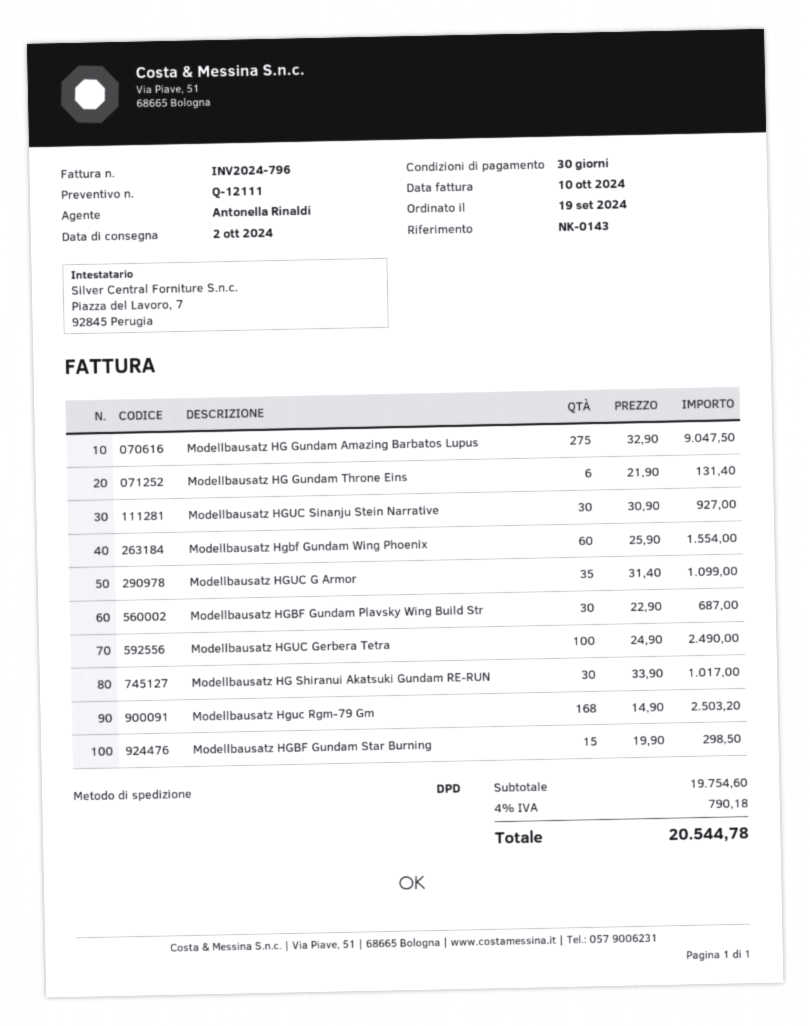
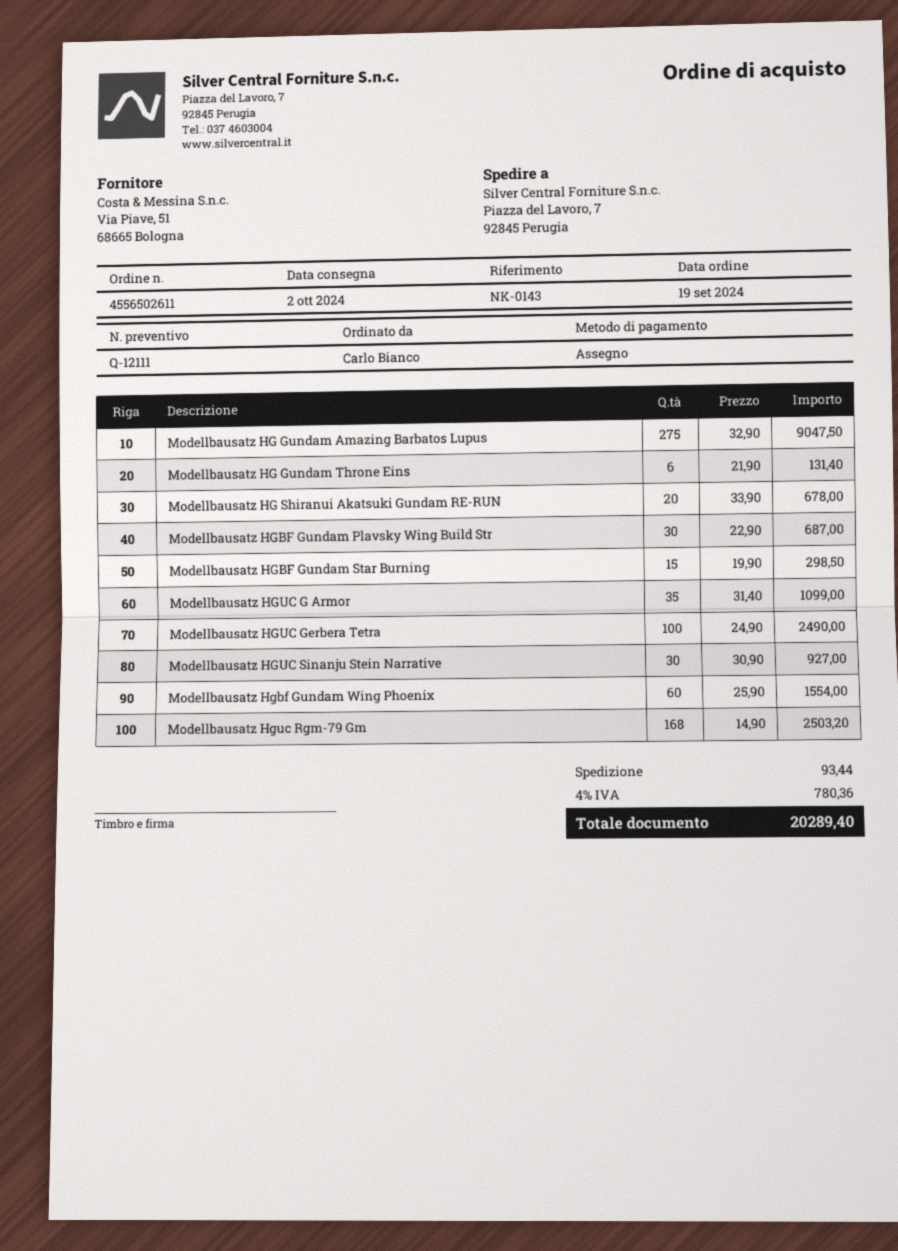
Modellbausatz HG Shiranui Akatsuki Gundam RE-RUN: 30 x 33.90 = 1017.00 -> 20 x 33.90 = 678.00
shipping: none -> 93.44
tax: 4% = 790.18 -> 4% = 780.36
total: 20544.78 -> 20289.40

